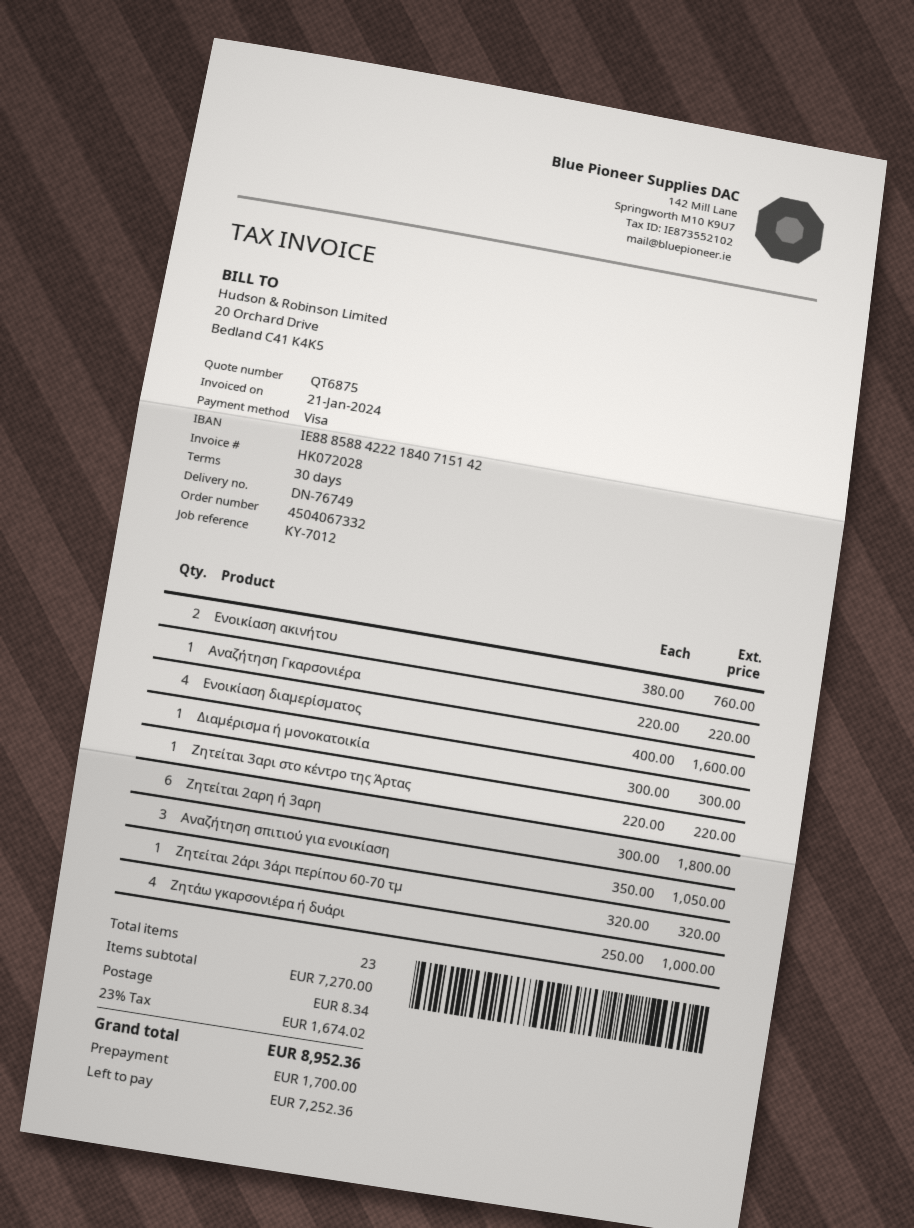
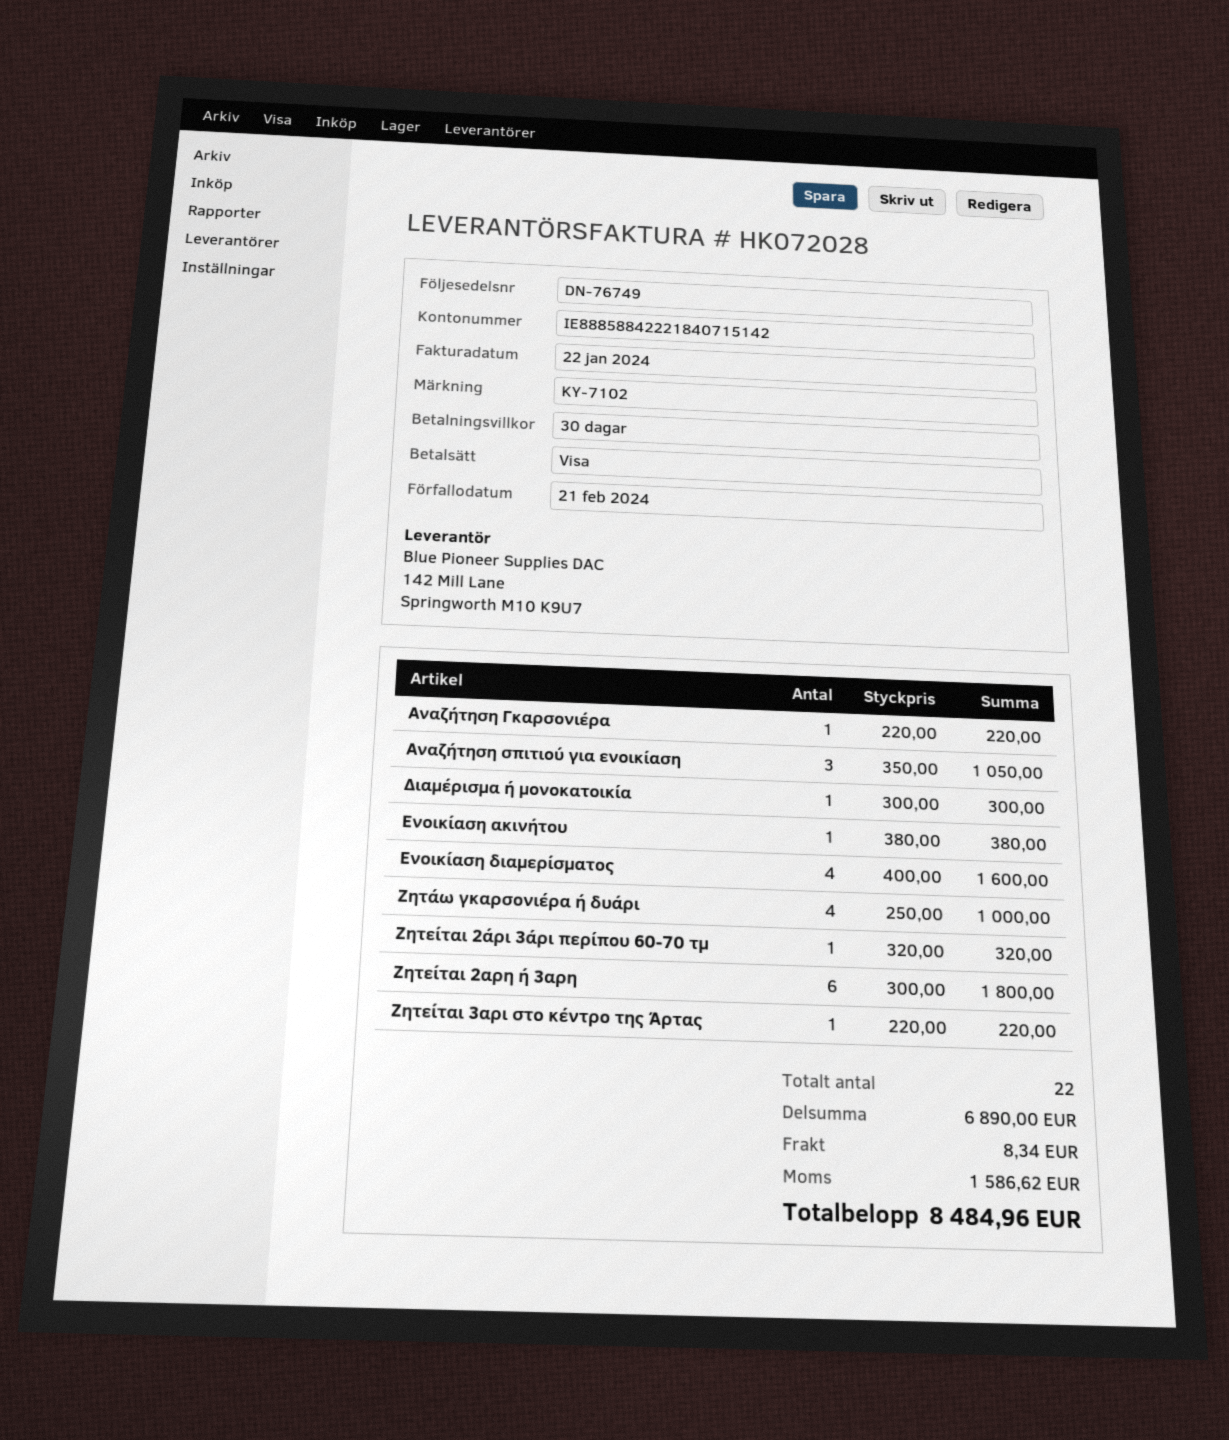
invoice date: 2024-01-21 -> 2024-01-22
reference: KY-7012 -> KY-7102
Ενοικίαση ακινήτου: 2 x 380.00 = 760.00 -> 1 x 380.00 = 380.00
total quantity: 23 -> 22
subtotal: 7270.00 -> 6890.00
tax: 1674.02 -> 1586.62
total: 8952.36 -> 8484.96

